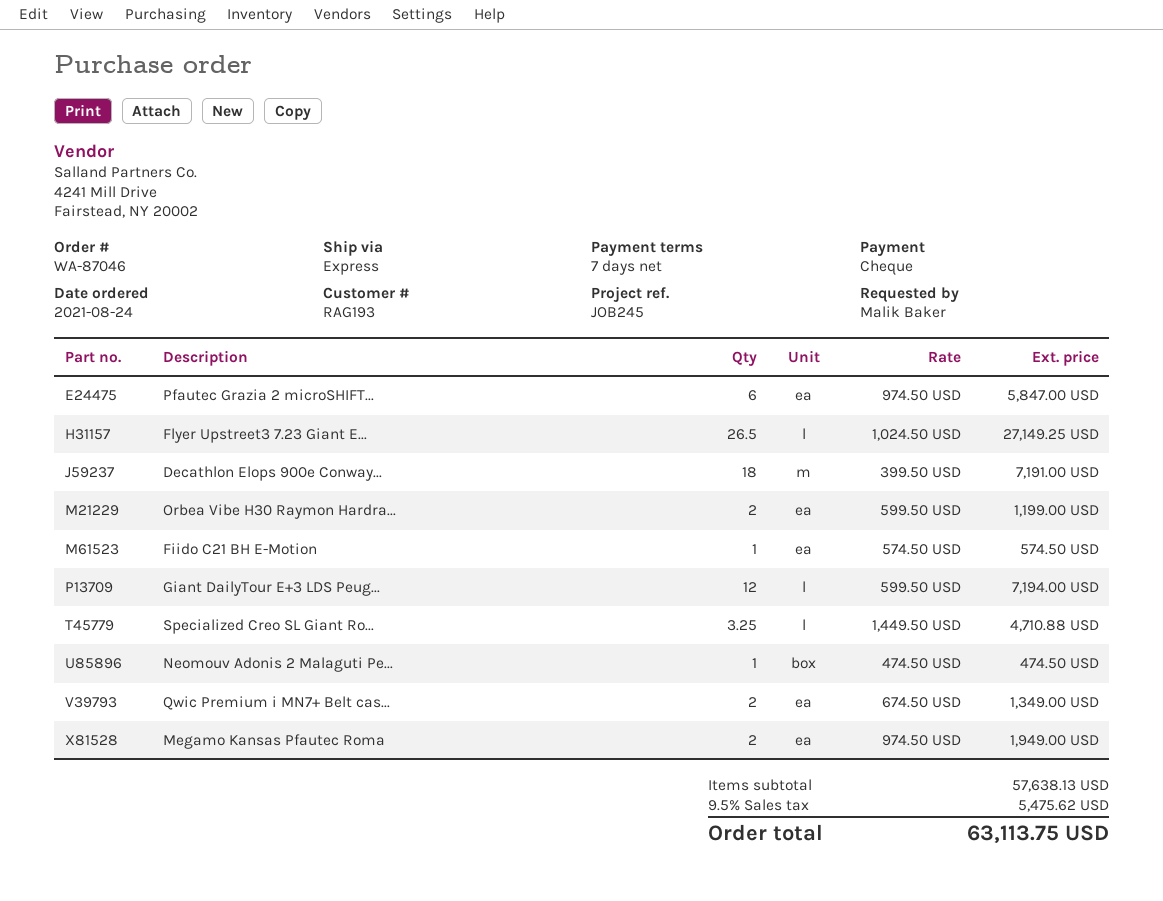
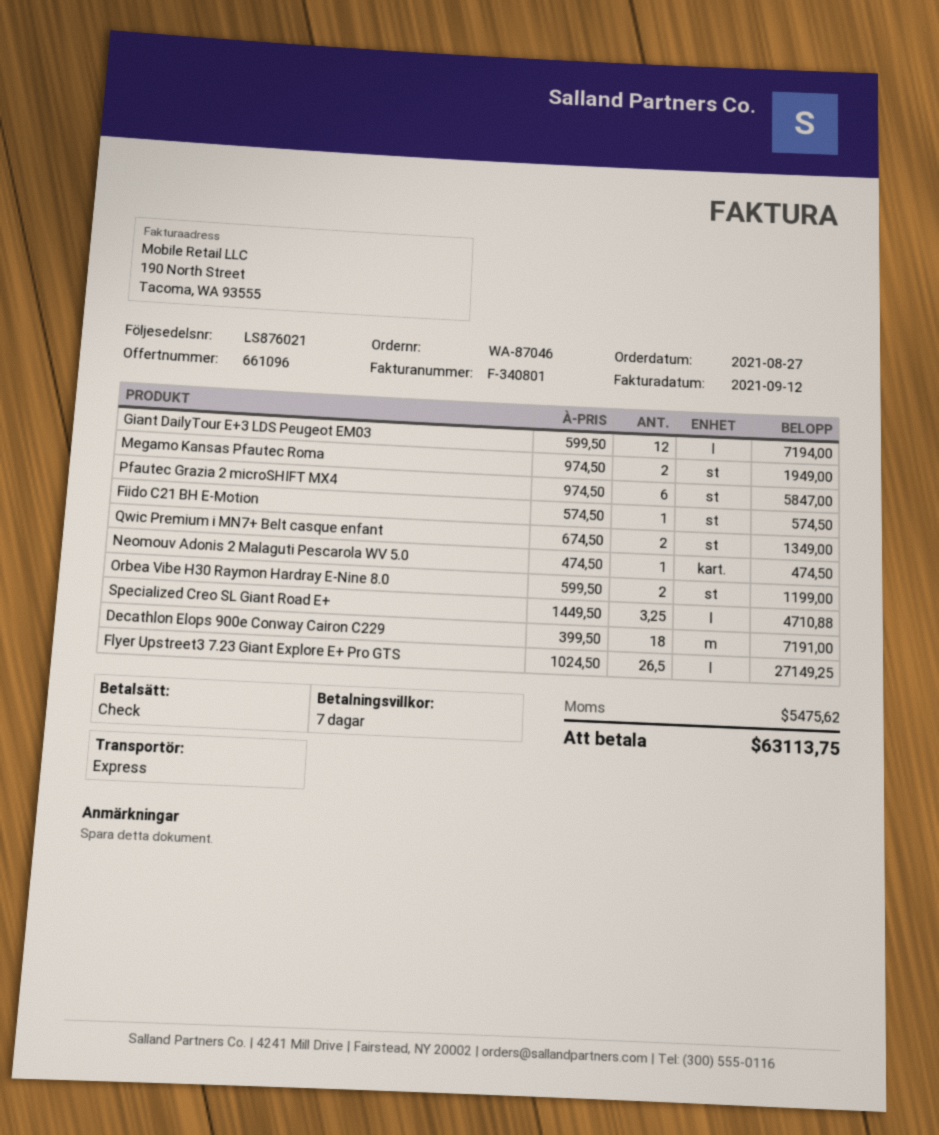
order date: 2021-08-24 -> 2021-08-27

